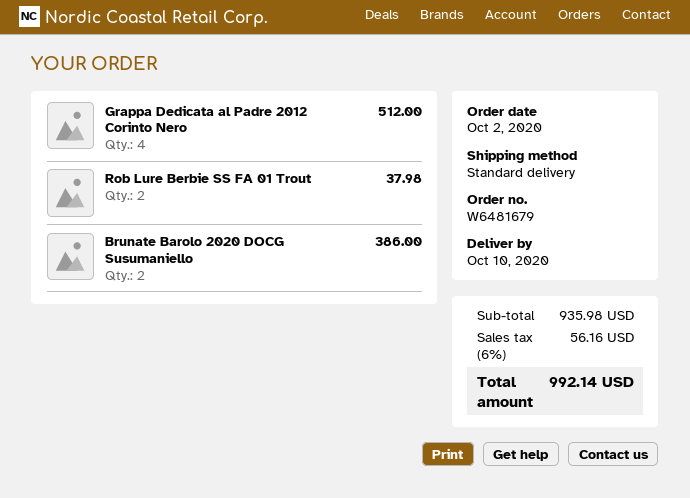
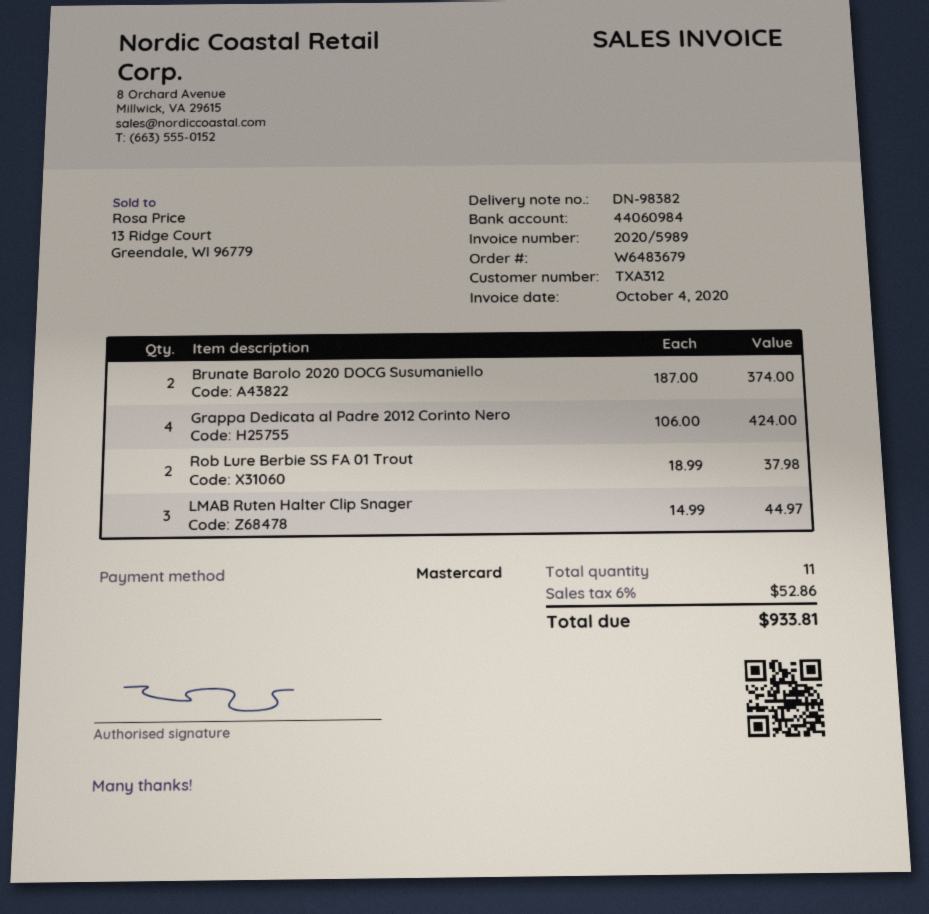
order number: W6481679 -> W6483679
Grappa Dedicata al Padre 2012 Corinto Nero: 4 for 512.00 -> 4 for 424.00
Brunate Barolo 2020 DOCG Susumaniello: 2 for 386.00 -> 2 for 374.00
LMAB Ruten Halter Clip Snager: none -> 3 for 44.97
tax: 6% = 56.16 -> 6% = 52.86
total: 992.14 -> 933.81

